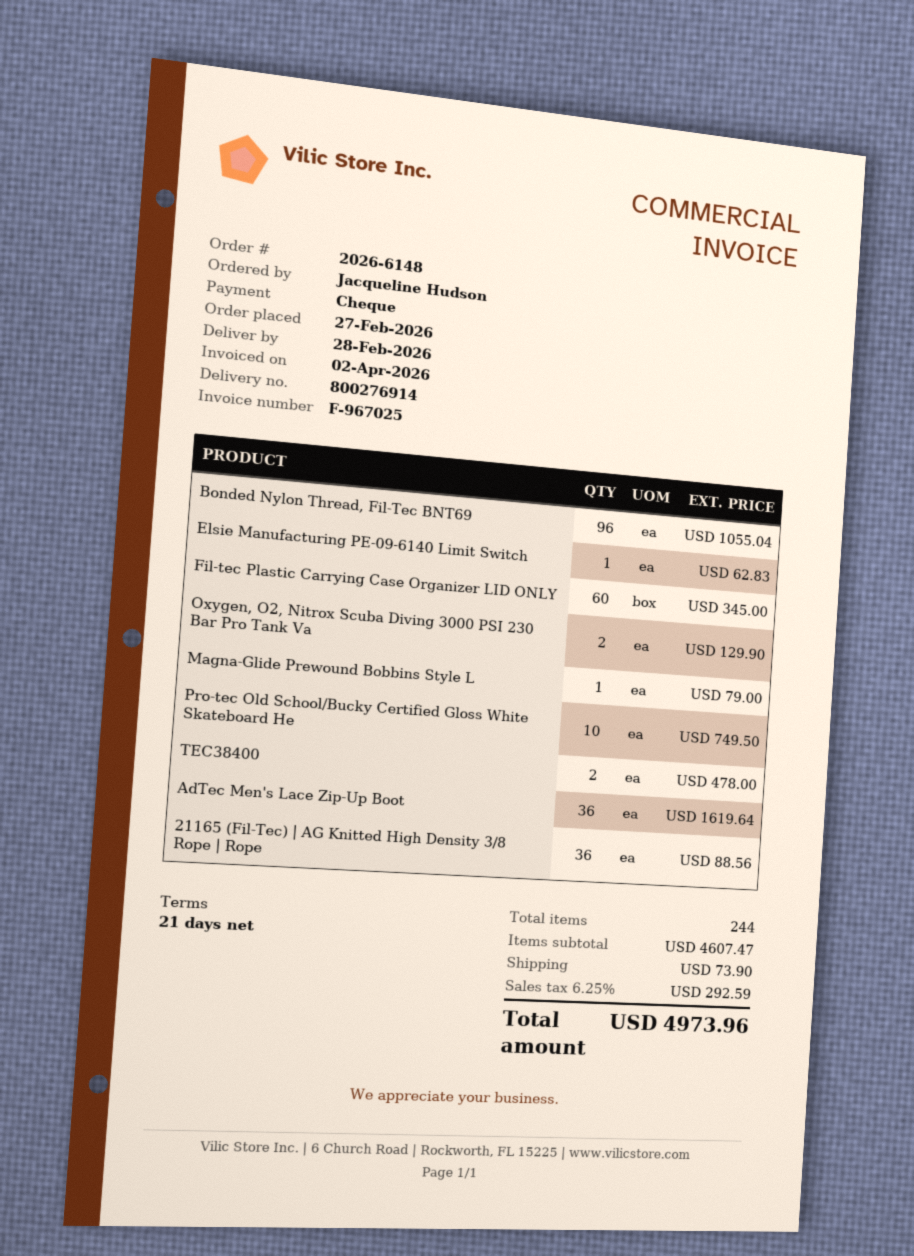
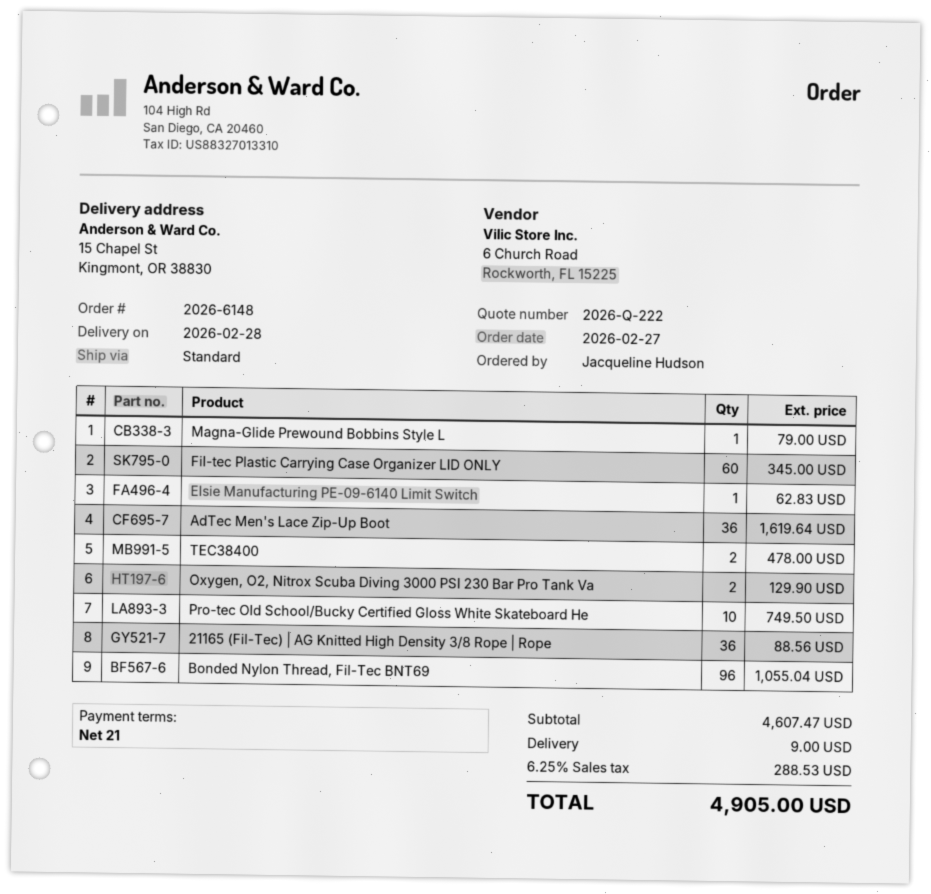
shipping: 73.90 -> 9.00
tax: 6.25% = 292.59 -> 6.25% = 288.53
total: 4973.96 -> 4905.00

